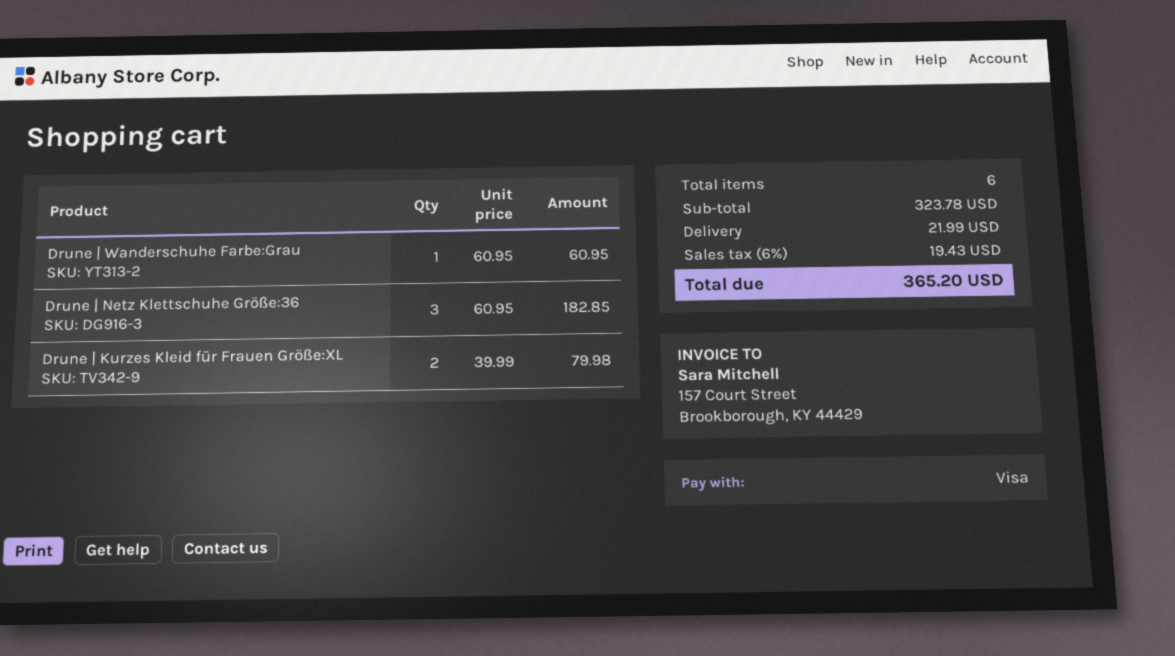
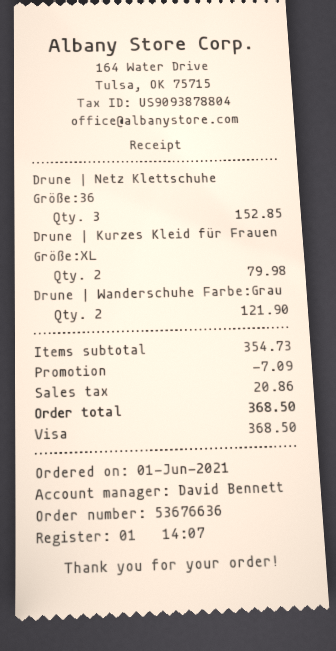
Drune | Wanderschuhe Farbe:Grau: 1 for 60.95 -> 2 for 121.90
Drune | Netz Klettschuhe Größe:36: 3 for 182.85 -> 3 for 152.85
subtotal: 323.78 -> 354.73
discount: none -> 7.09
shipping: 21.99 -> none
tax: 19.43 -> 20.86
total: 365.20 -> 368.50

